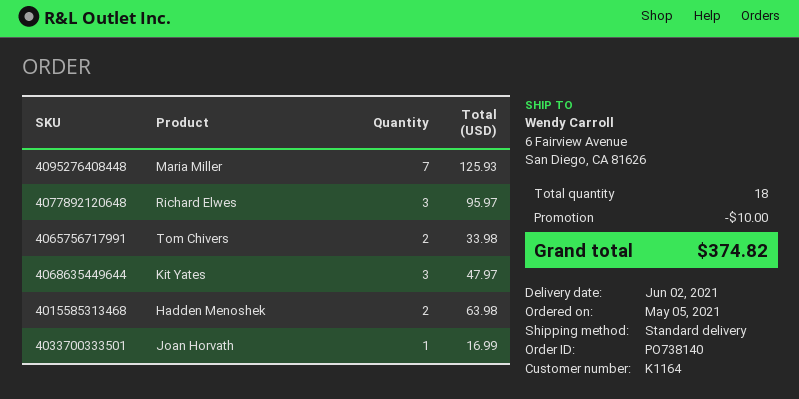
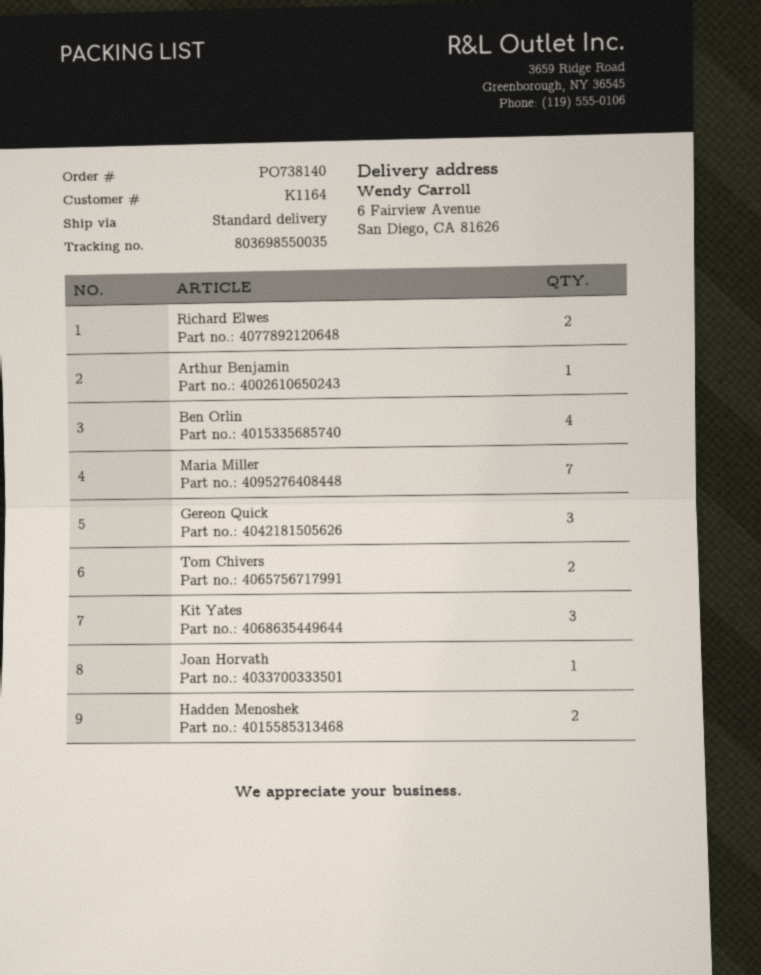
Richard Elwes: 3 -> 2
Arthur Benjamin: none -> 1
Ben Orlin: none -> 4
Gereon Quick: none -> 3

